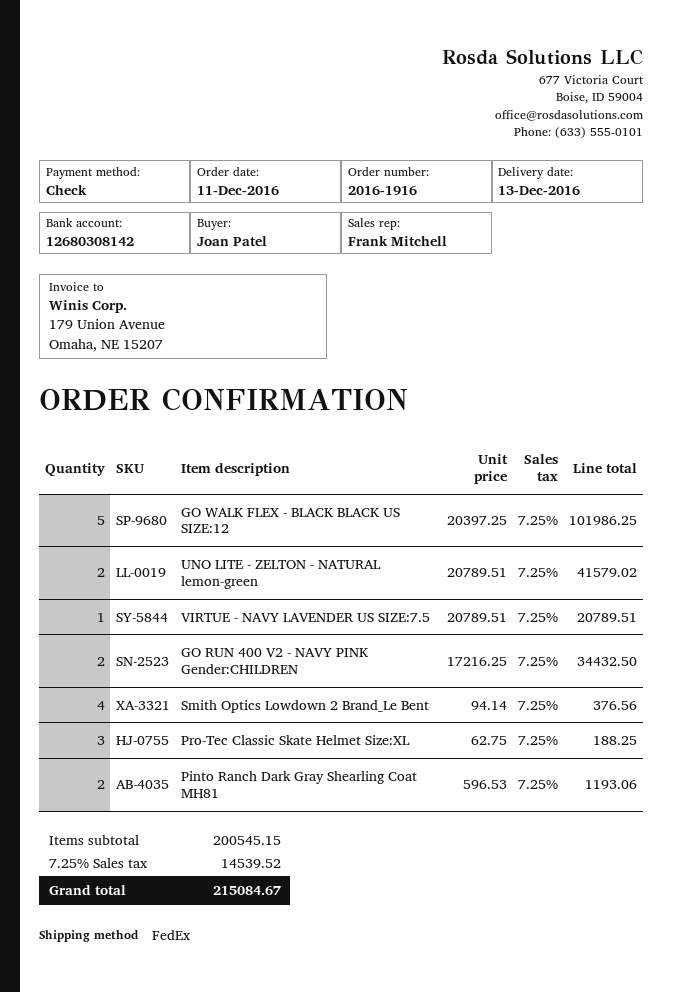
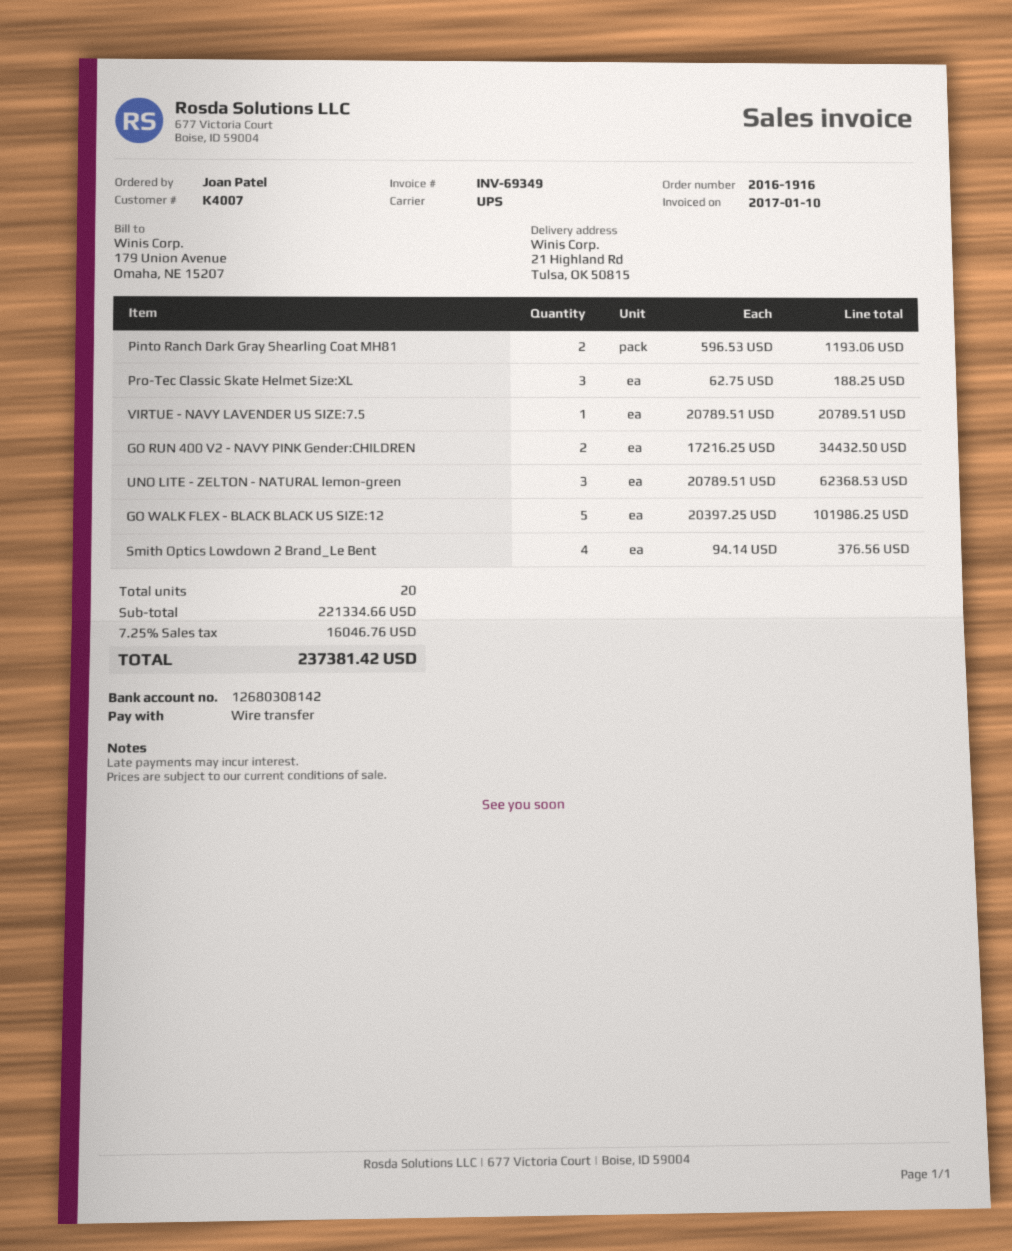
payment method: cheque -> bank transfer
shipping method: FedEx -> UPS
UNO LITE - ZELTON - NATURAL lemon-green: 2 x 20789.51 = 41579.02 -> 3 x 20789.51 = 62368.53
subtotal: 200545.15 -> 221334.66
tax: 7.25% = 14539.52 -> 7.25% = 16046.76
total: 215084.67 -> 237381.42

